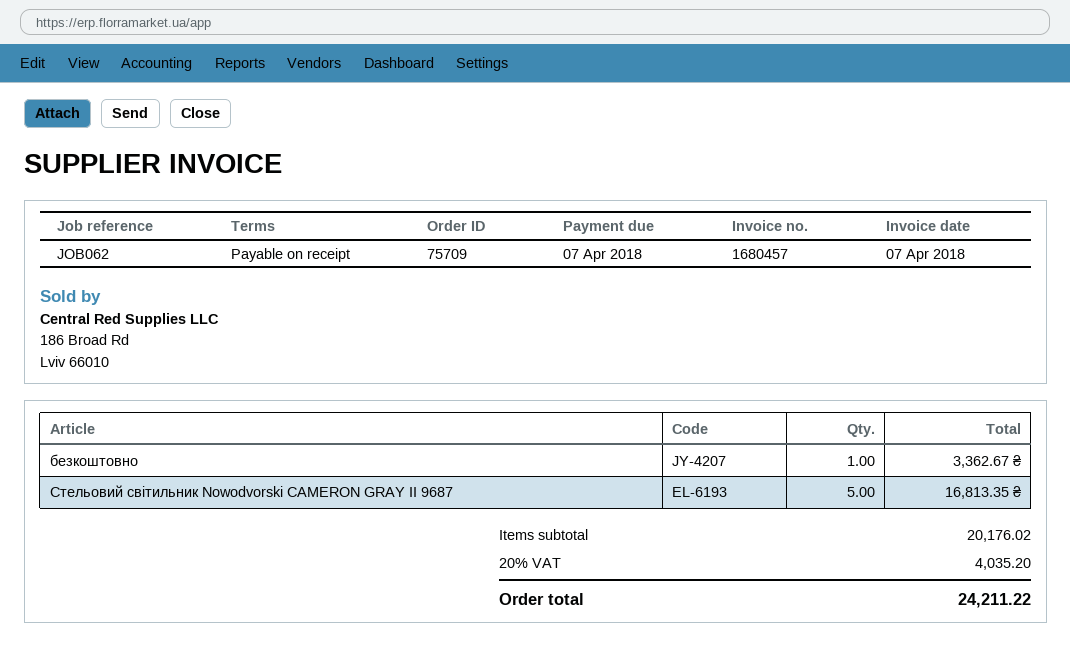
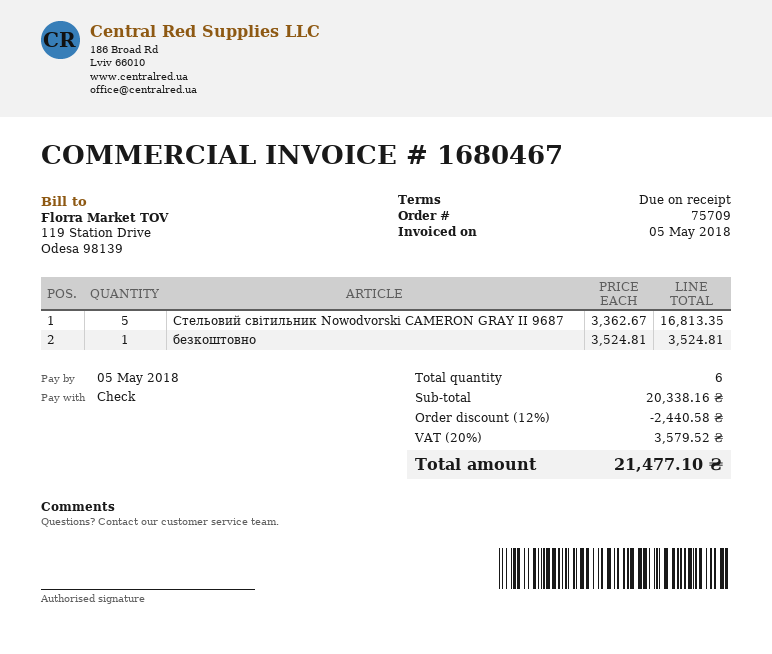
invoice number: 1680457 -> 1680467
invoice date: 2018-04-07 -> 2018-05-05
due date: 2018-04-07 -> 2018-05-05
безкоштовно: 1 for 3362.67 -> 1 for 3524.81
subtotal: 20176.02 -> 20338.16
discount: none -> 12% = 2440.58
tax: 20% = 4035.20 -> 20% = 3579.52
total: 24211.22 -> 21477.10

